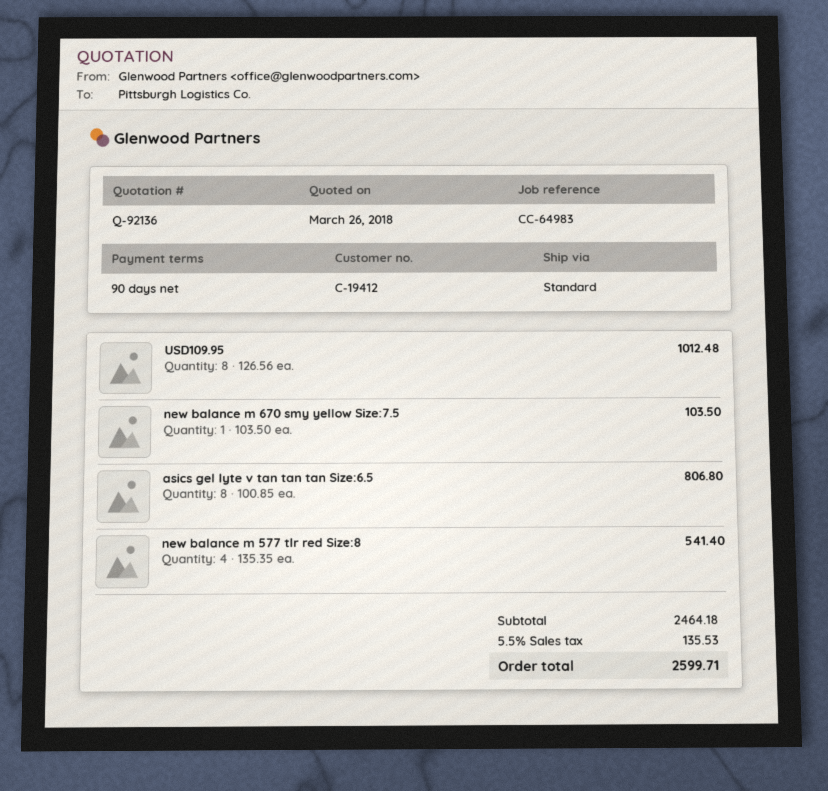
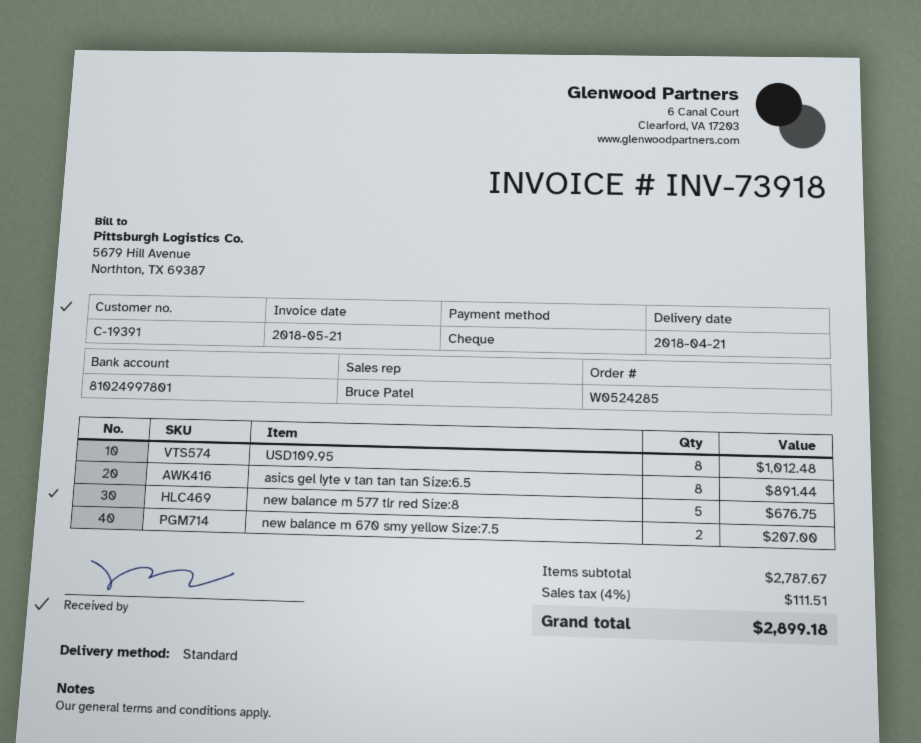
customer number: C-19412 -> C-19391
new balance m 670 smy yellow Size:7.5: 1 for 103.50 -> 2 for 207.00
asics gel lyte v tan tan tan Size:6.5: 8 for 806.80 -> 8 for 891.44
new balance m 577 tlr red Size:8: 4 for 541.40 -> 5 for 676.75
subtotal: 2464.18 -> 2787.67
tax: 5.5% = 135.53 -> 4% = 111.51
total: 2599.71 -> 2899.18

